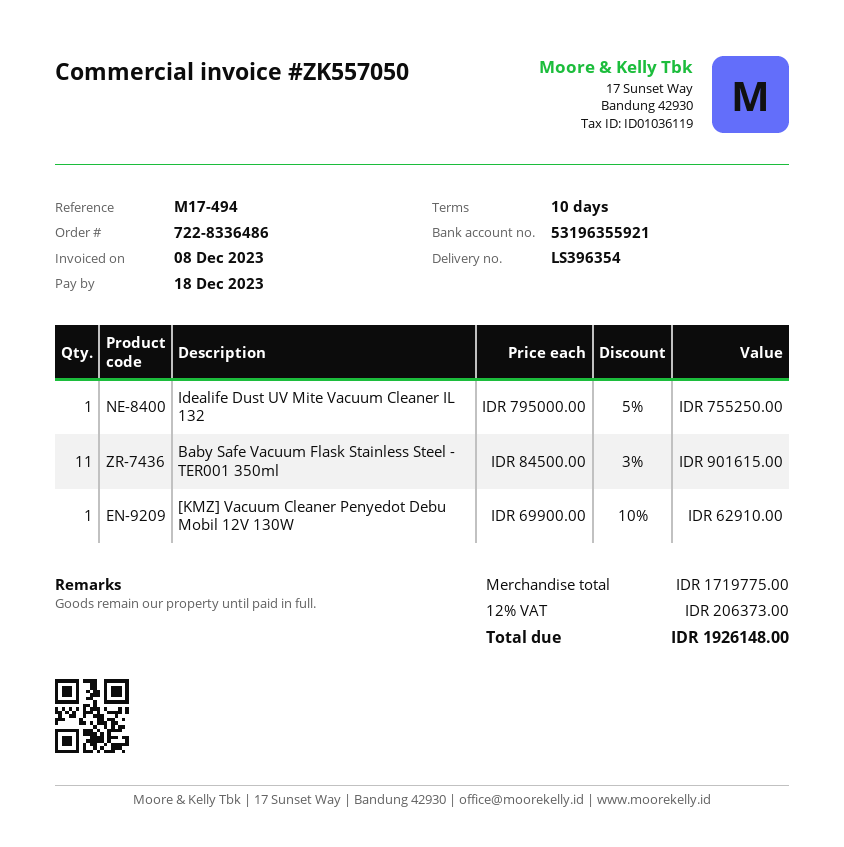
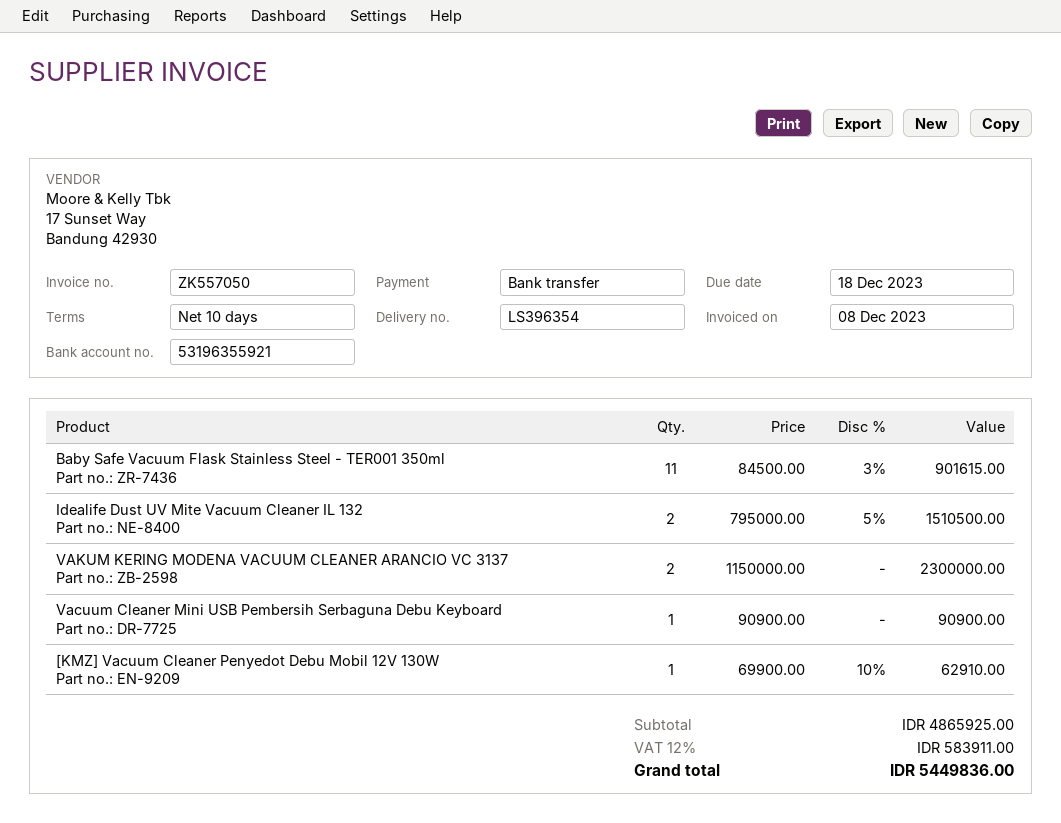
Idealife Dust UV Mite Vacuum Cleaner IL 132: 1 x 795000.00 - 5% = 755250.00 -> 2 x 795000.00 - 5% = 1510500.00
VAKUM KERING MODENA VACUUM CLEANER ARANCIO VC 3137: none -> 2 x 1150000.00 = 2300000.00
Vacuum Cleaner Mini USB Pembersih Serbaguna Debu Keyboard: none -> 1 x 90900.00 = 90900.00
subtotal: 1719775.00 -> 4865925.00
tax: 12% = 206373.00 -> 12% = 583911.00
total: 1926148.00 -> 5449836.00

